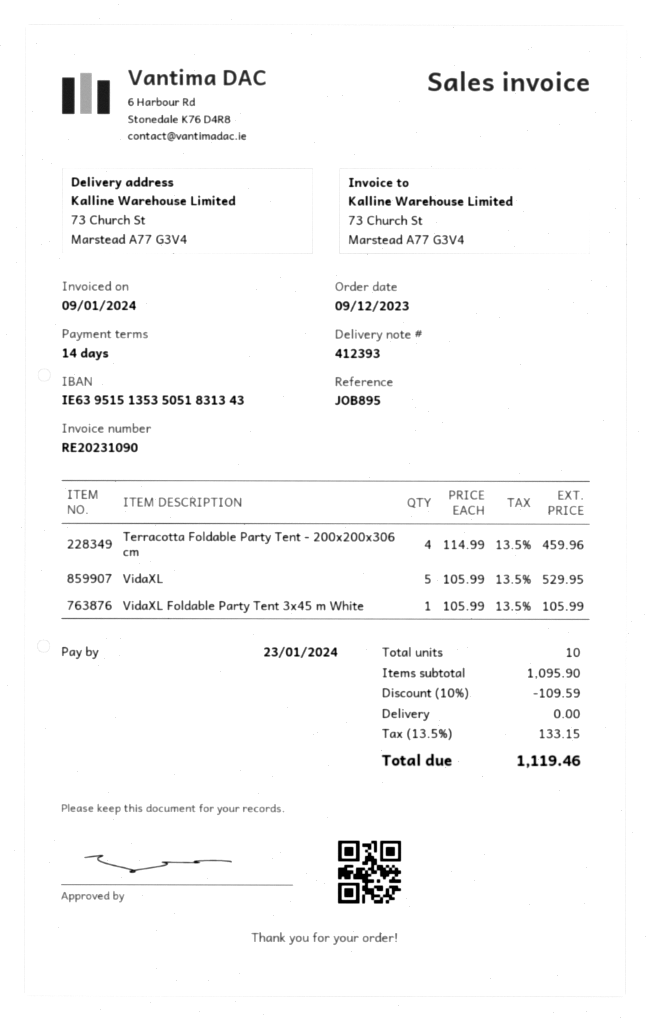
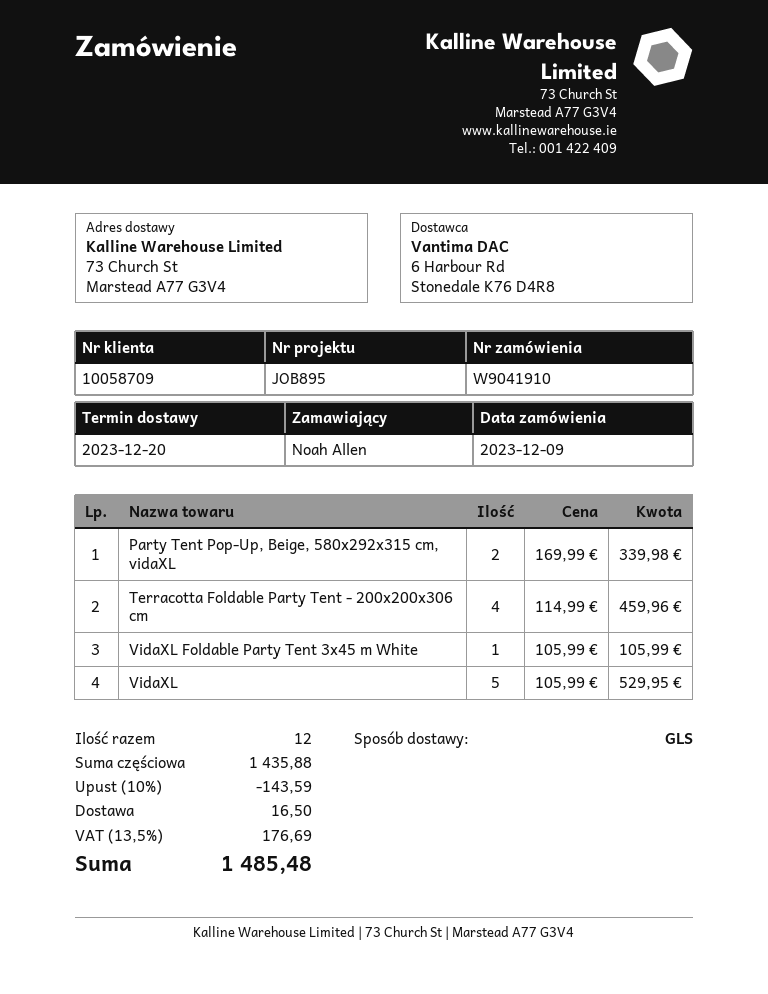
Party Tent Pop-Up, Beige, 580x292x315 cm, vidaXL: none -> 2 x 169.99 = 339.98
total quantity: 10 -> 12
subtotal: 1095.90 -> 1435.88
discount: 10% = 109.59 -> 10% = 143.59
shipping: 0.00 -> 16.50
tax: 13.5% = 133.15 -> 13.5% = 176.69
total: 1119.46 -> 1485.48

